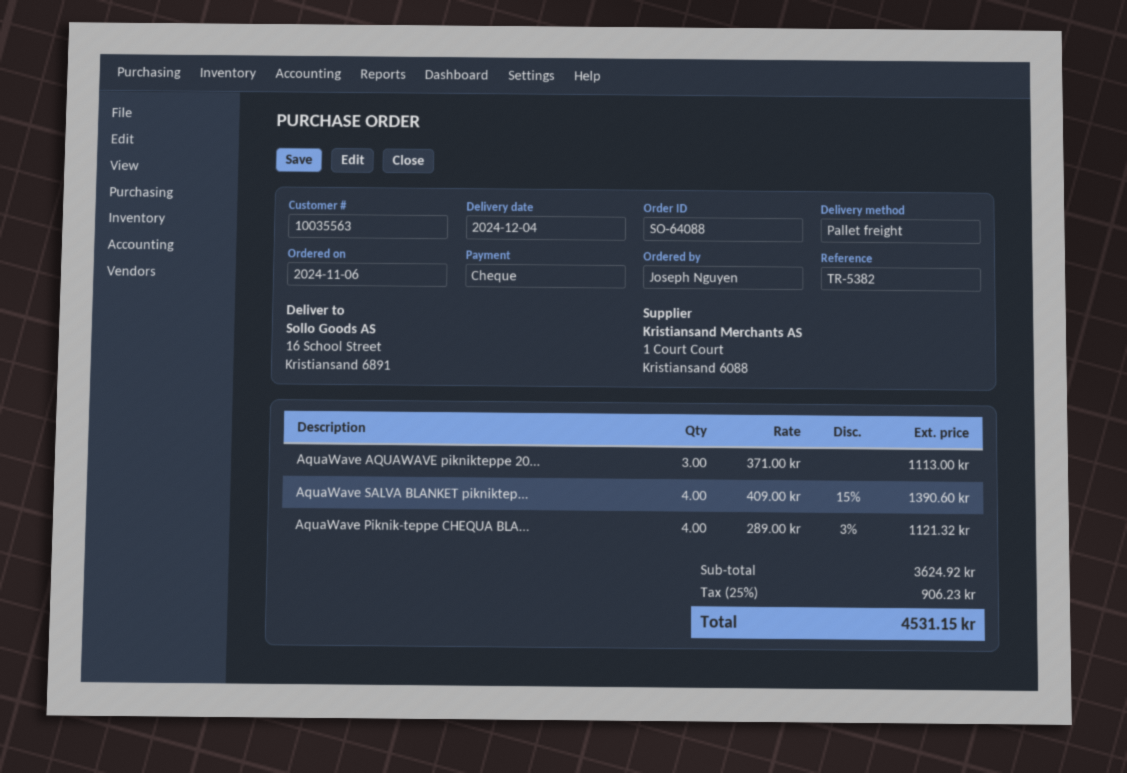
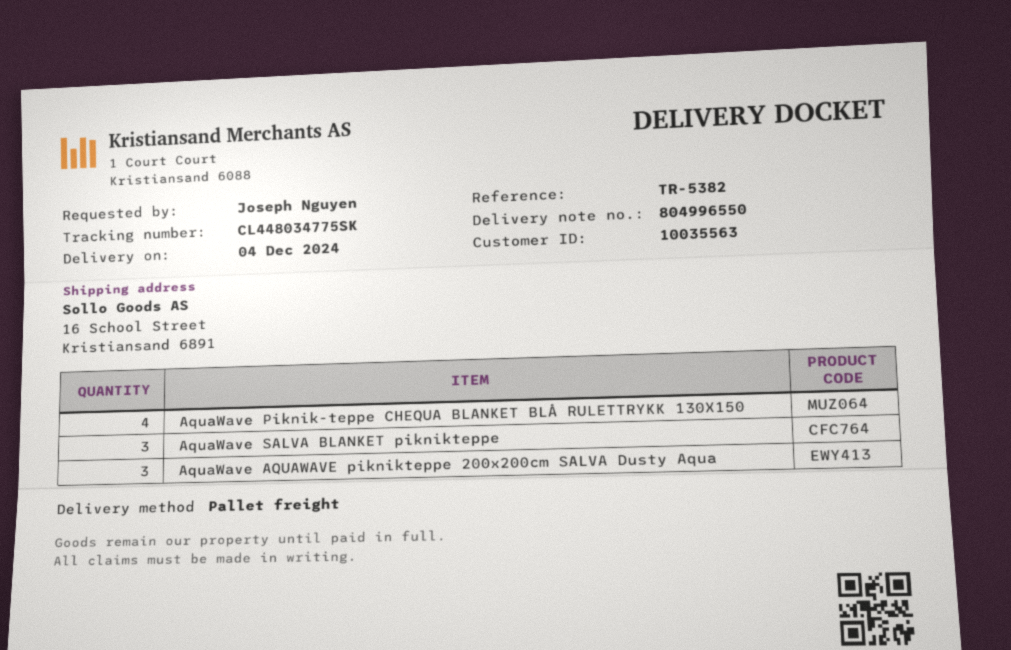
AquaWave SALVA BLANKET pikniktep...: 4 -> 3

